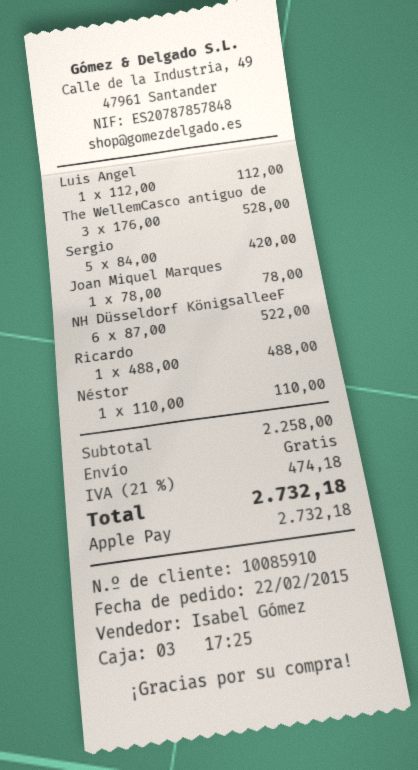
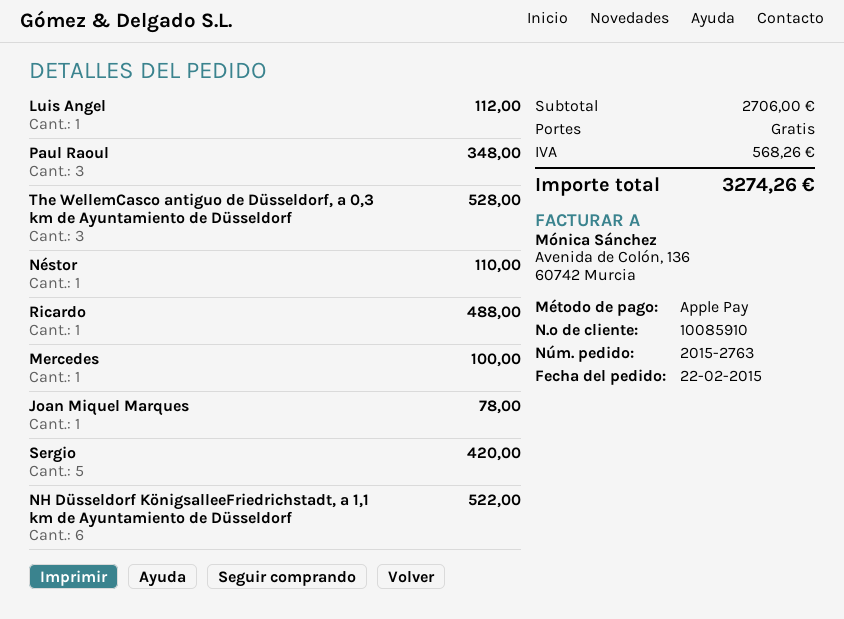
Paul Raoul: none -> 3 for 348.00
Mercedes: none -> 1 for 100.00
subtotal: 2258.00 -> 2706.00
tax: 474.18 -> 568.26
total: 2732.18 -> 3274.26

